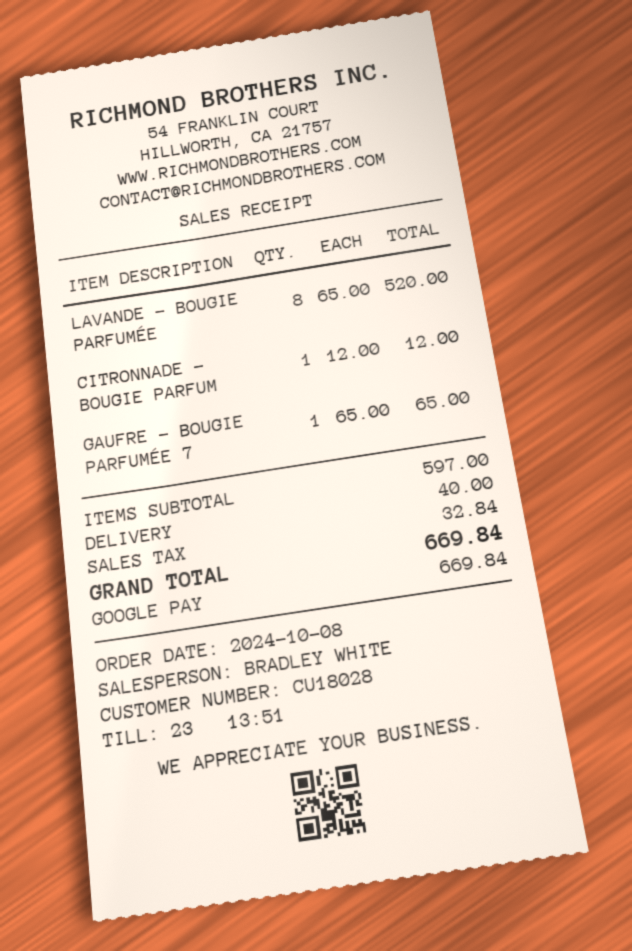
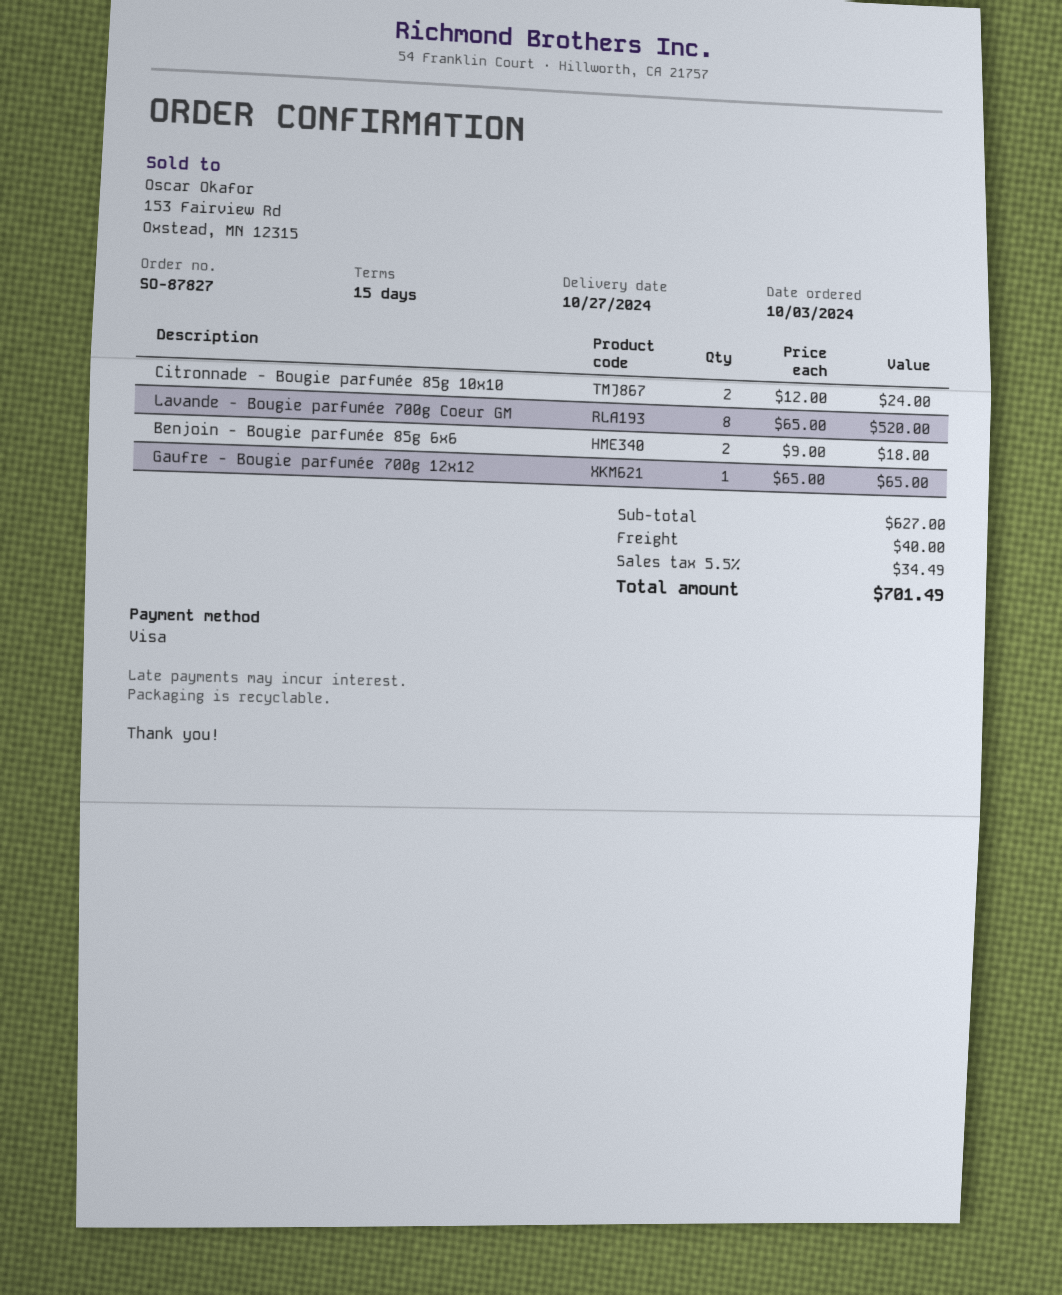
order date: 2024-10-08 -> 2024-10-03
payment method: Google Pay -> Visa
CITRONNADE - BOUGIE PARFUM: 1 x 12.00 = 12.00 -> 2 x 12.00 = 24.00
Benjoin - Bougie parfumée 85g 6x6: none -> 2 x 9.00 = 18.00
subtotal: 597.00 -> 627.00
tax: 32.84 -> 34.49
total: 669.84 -> 701.49

